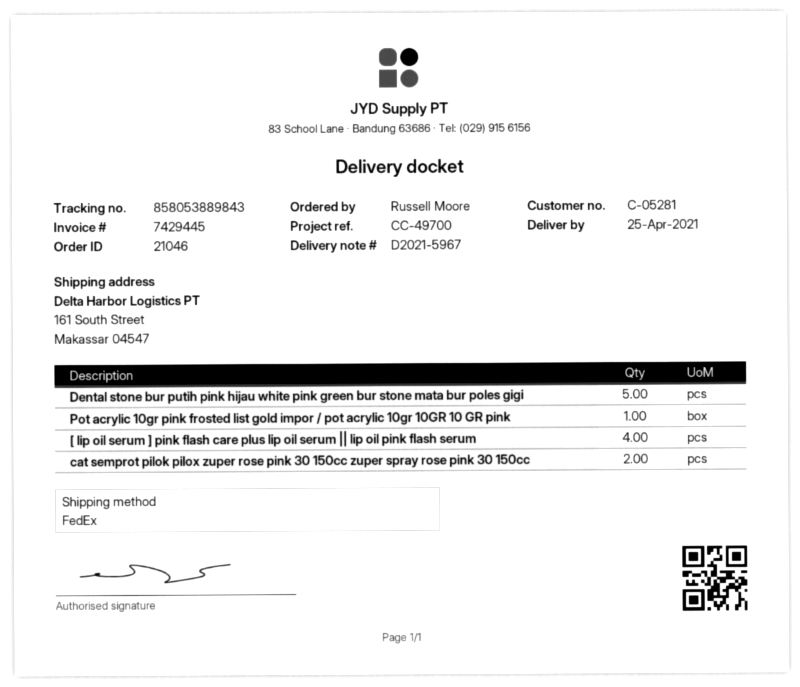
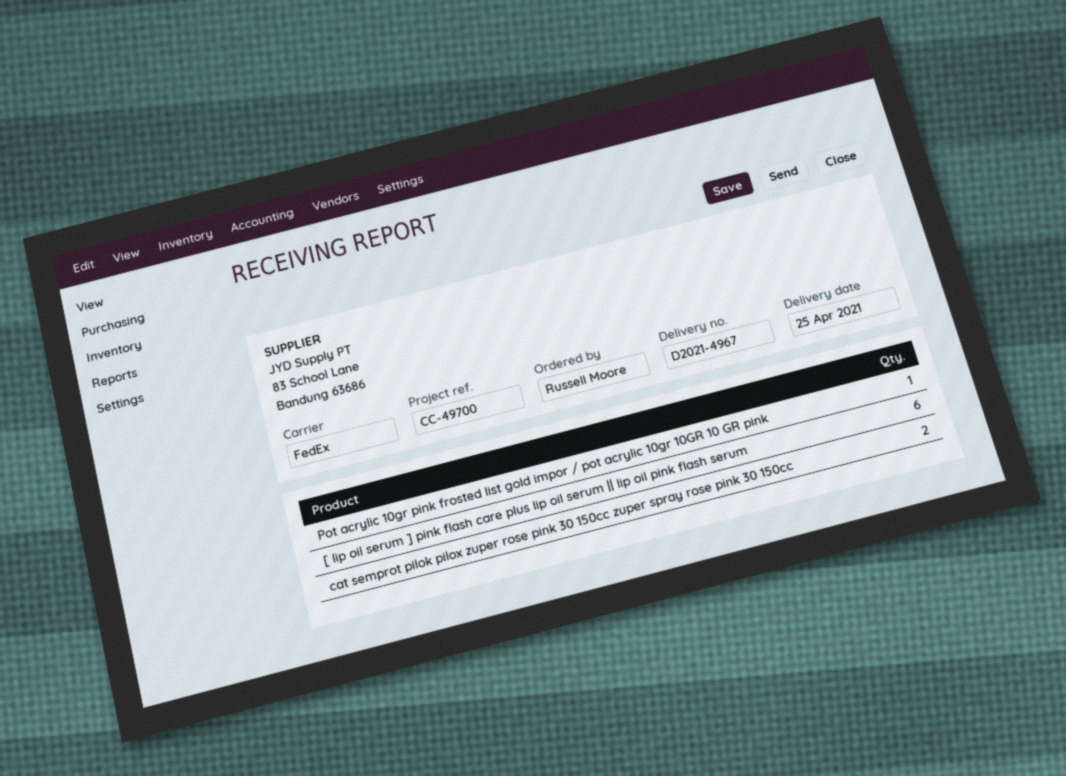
delivery note number: D2021-5967 -> D2021-4967
Dental stone bur putih pink hijau white pink green bur stone mata bur poles gigi: 5 -> none
[ lip oil serum ] pink flash care plus lip oil serum || lip oil pink flash serum: 4 -> 6

